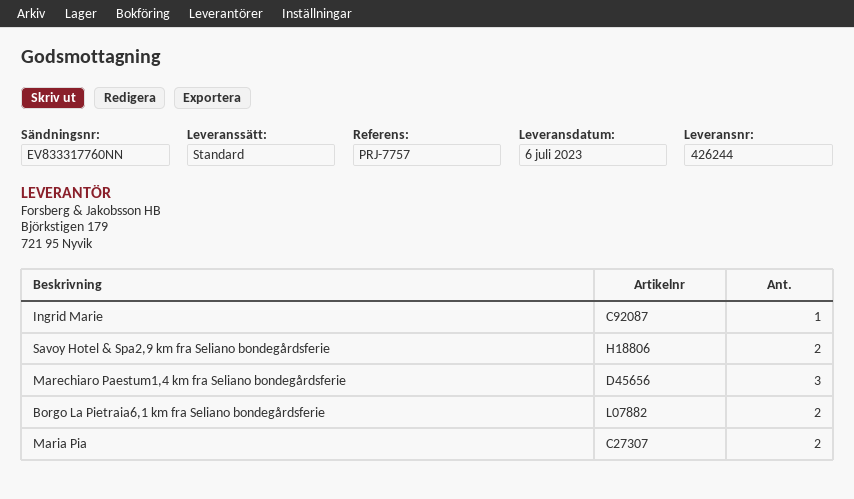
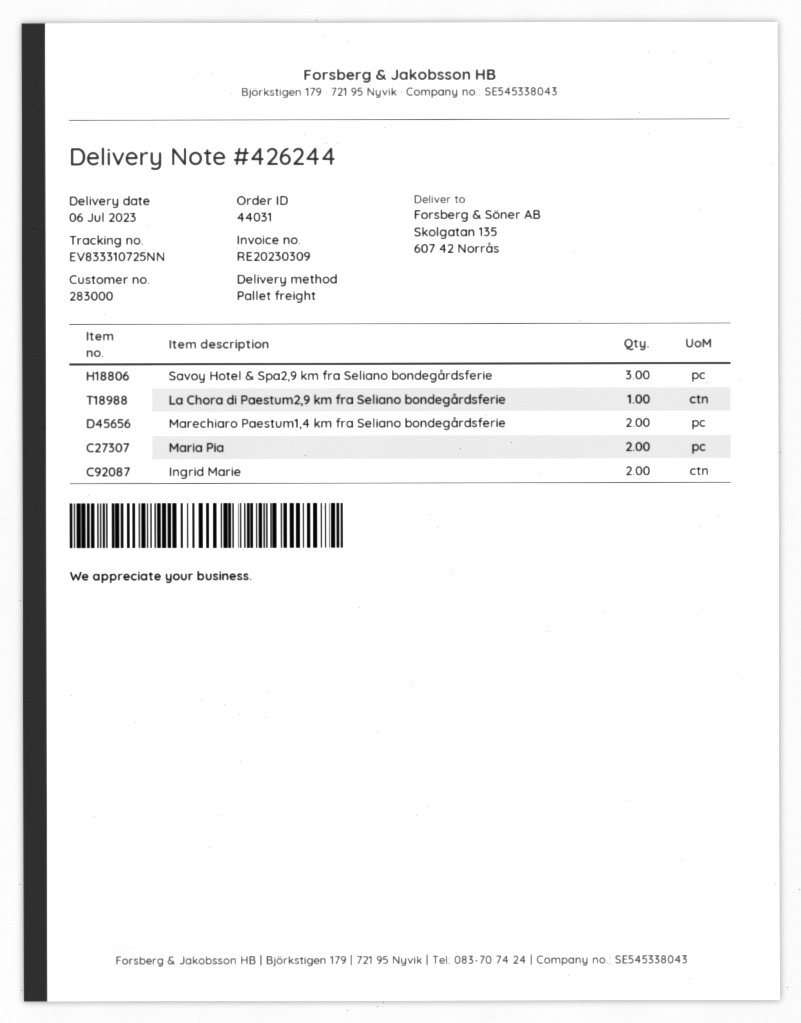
shipping method: standard -> pallet freight
tracking number: EV833317760NN -> EV833310725NN
Ingrid Marie: 1 -> 2
Savoy Hotel & Spa2,9 km fra Seliano bondegårdsferie: 2 -> 3
Marechiaro Paestum1,4 km fra Seliano bondegårdsferie: 3 -> 2
Borgo La Pietraia6,1 km fra Seliano bondegårdsferie: 2 -> none
La Chora di Paestum2,9 km fra Seliano bondegårdsferie: none -> 1

